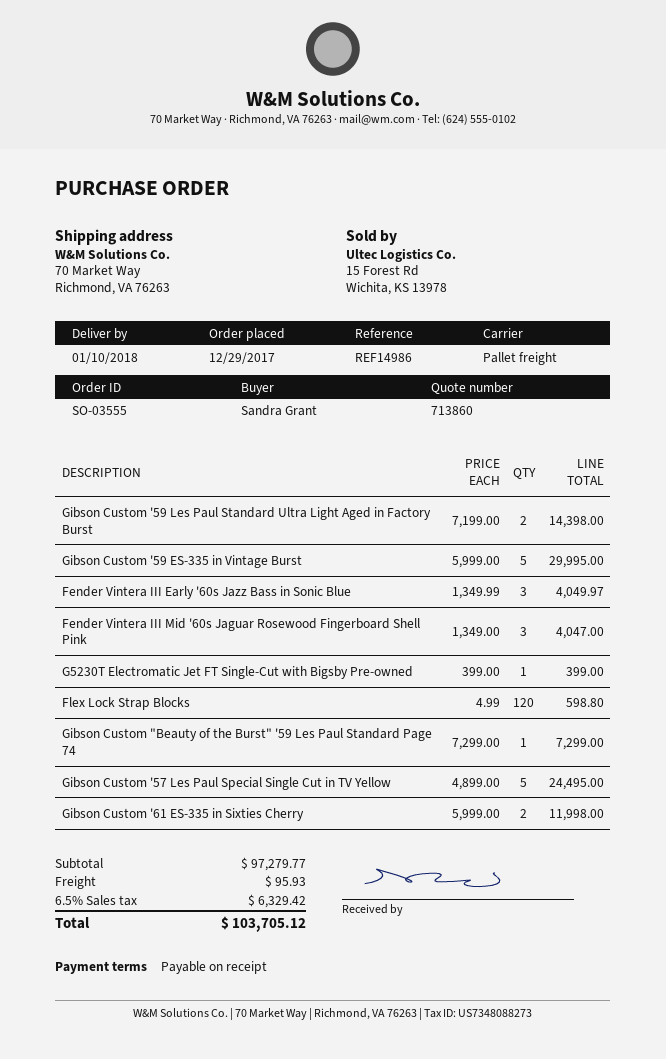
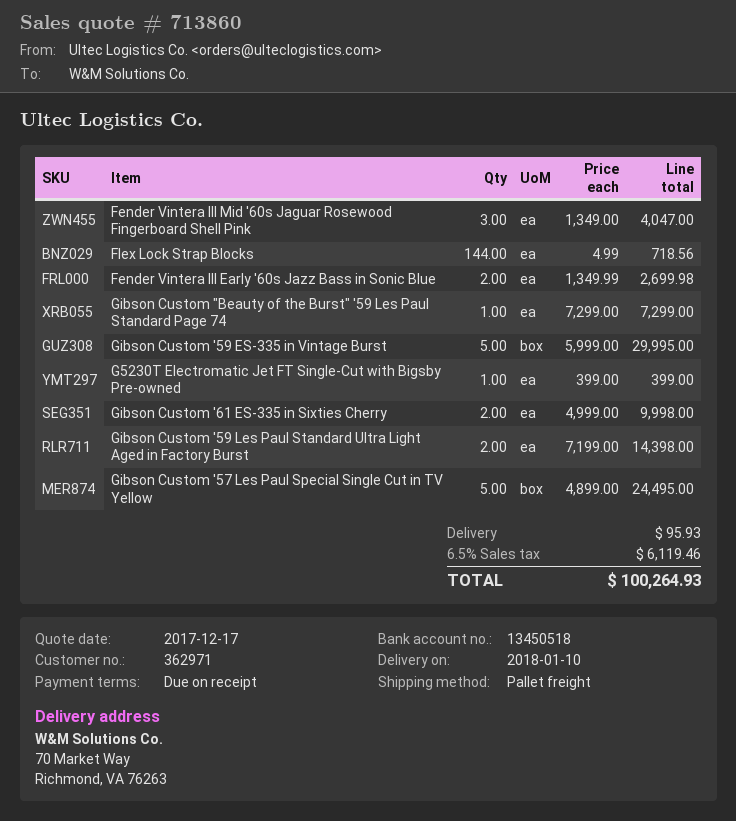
Fender Vintera III Early '60s Jazz Bass in Sonic Blue: 3 x 1349.99 = 4049.97 -> 2 x 1349.99 = 2699.98
Flex Lock Strap Blocks: 120 x 4.99 = 598.80 -> 144 x 4.99 = 718.56
Gibson Custom '61 ES-335 in Sixties Cherry: 2 x 5999.00 = 11998.00 -> 2 x 4999.00 = 9998.00
tax: 6.5% = 6329.42 -> 6.5% = 6119.46
total: 103705.12 -> 100264.93

